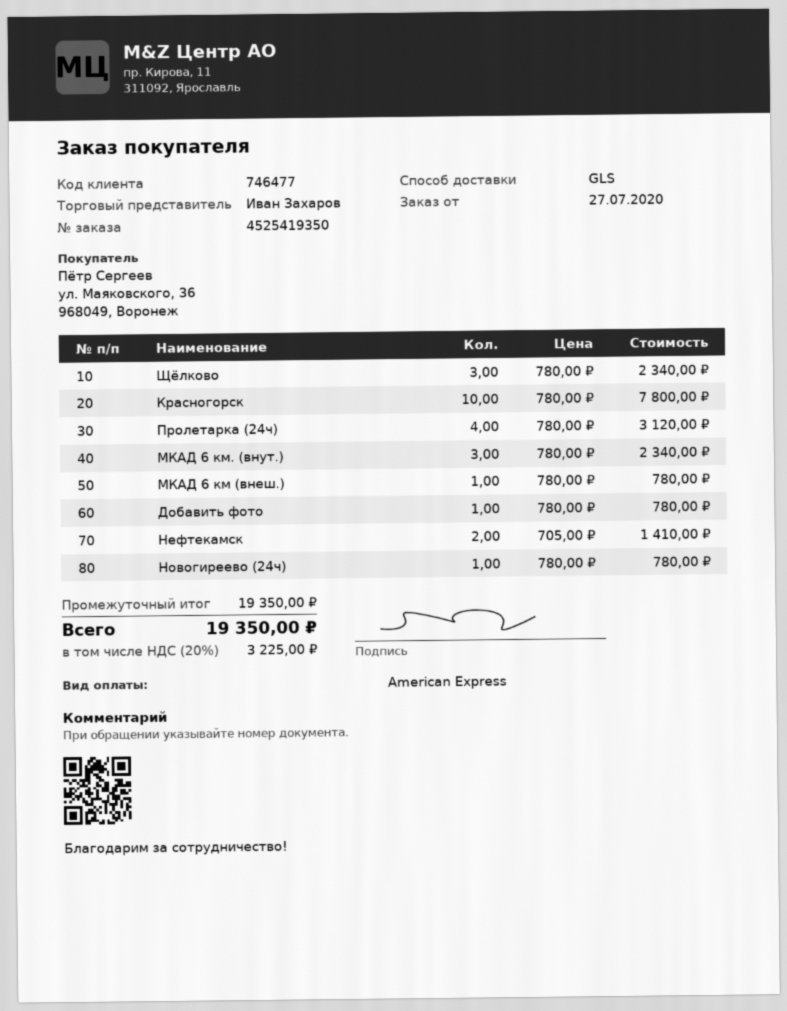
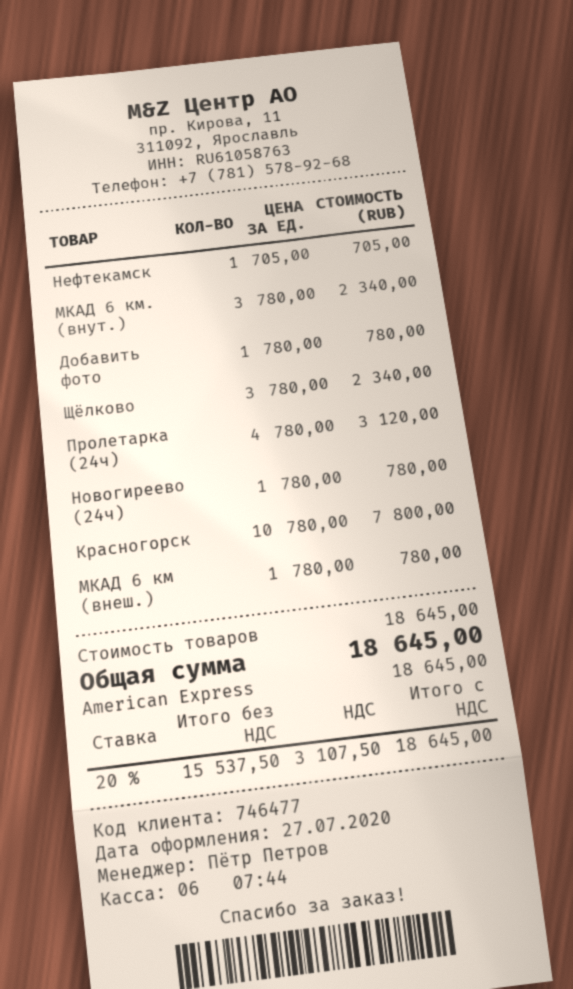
sales rep: Иван Захаров -> Пётр Петров
Нефтекамск: 2 x 705.00 = 1410.00 -> 1 x 705.00 = 705.00
subtotal: 19350.00 -> 18645.00
tax: 20% = 3225.00 -> 20% = 3107.50
total: 19350.00 -> 18645.00

